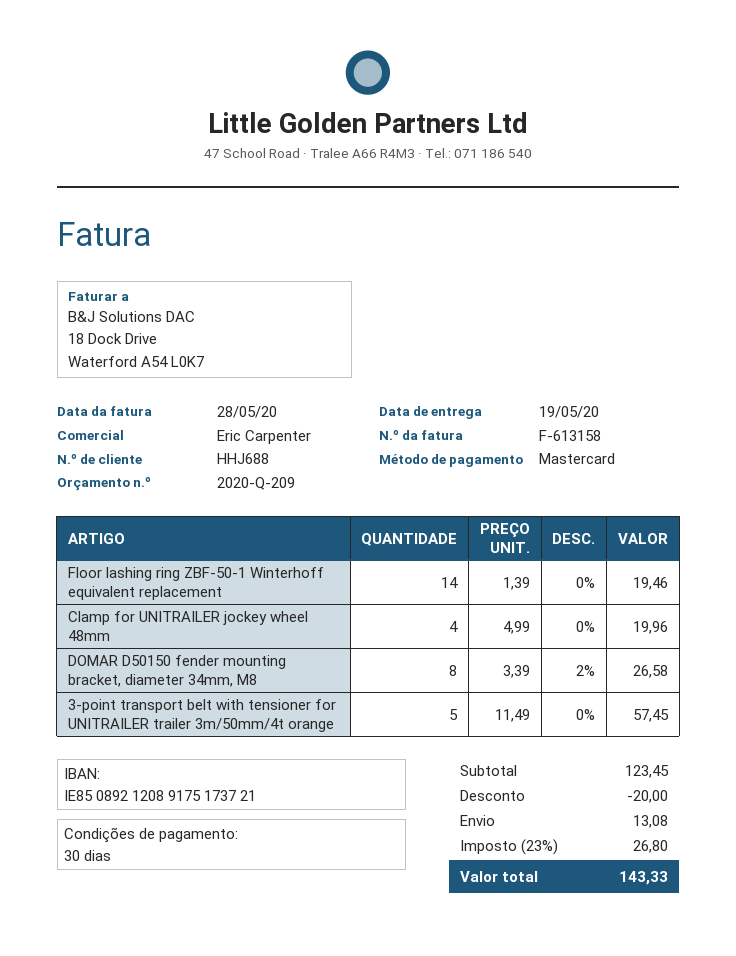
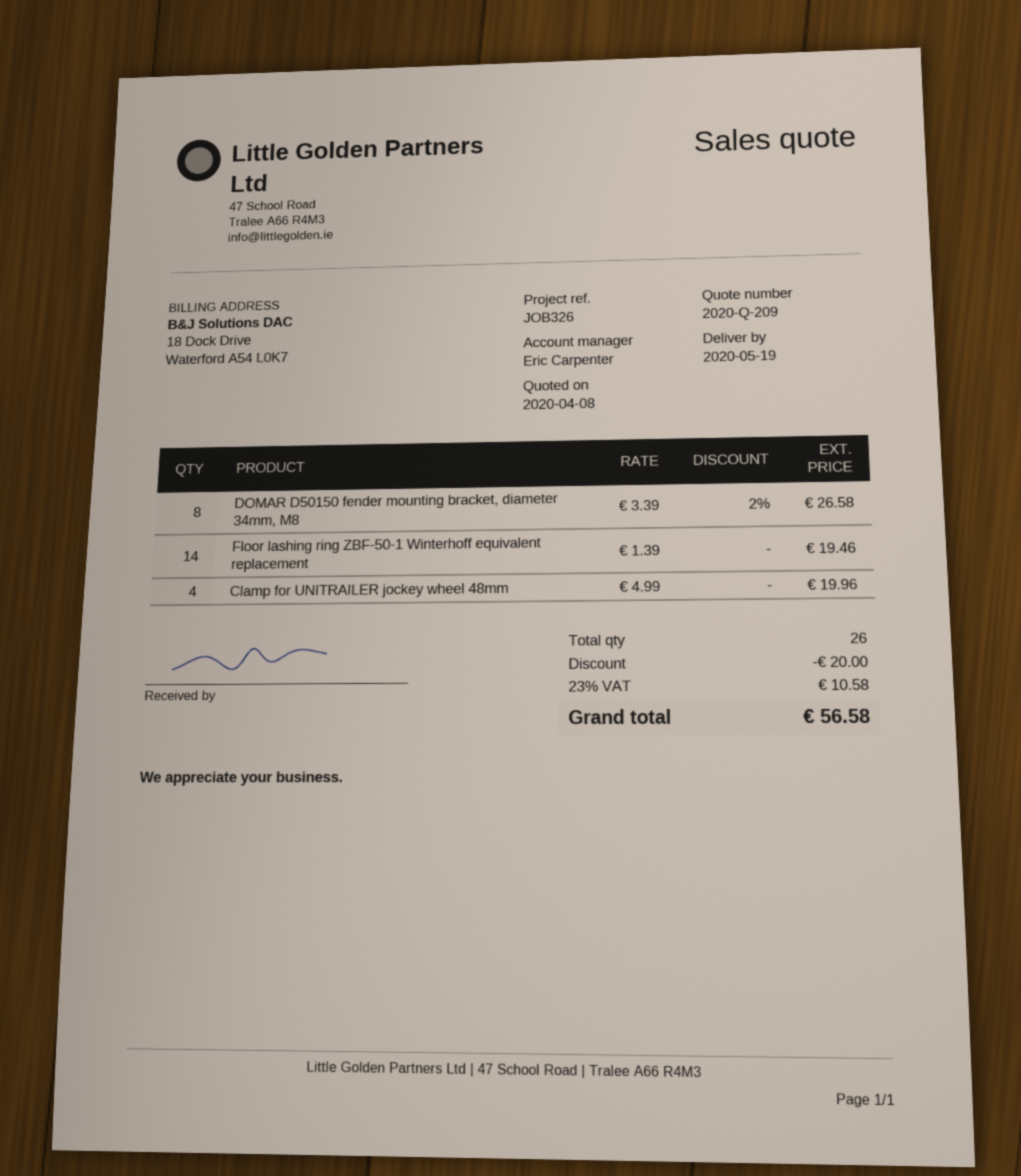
3-point transport belt with tensioner for UNITRAILER trailer 3m/50mm/4t orange: 5 x 11.49 = 57.45 -> none
shipping: 13.08 -> none
tax: 23% = 26.80 -> 23% = 10.58
total: 143.33 -> 56.58

